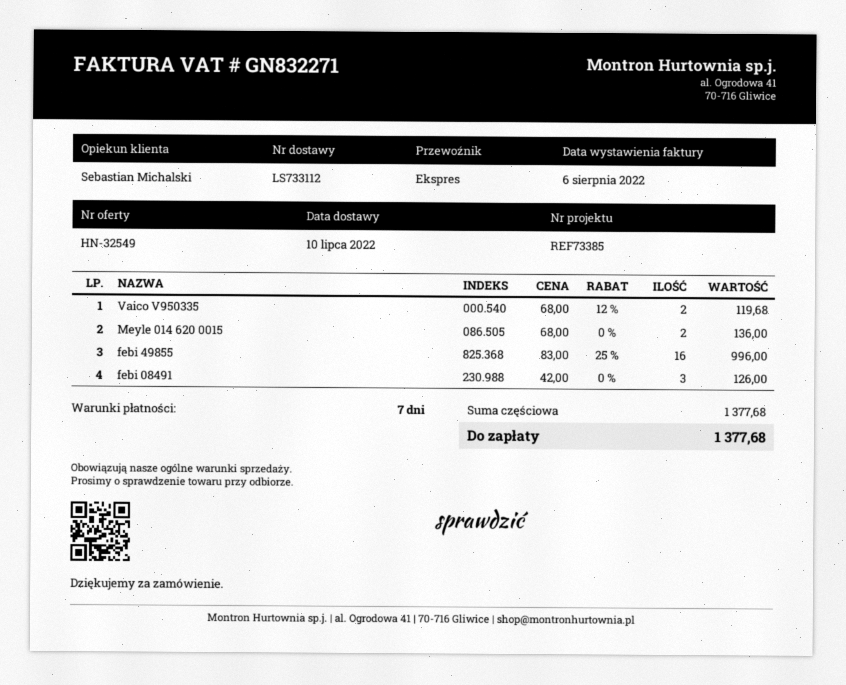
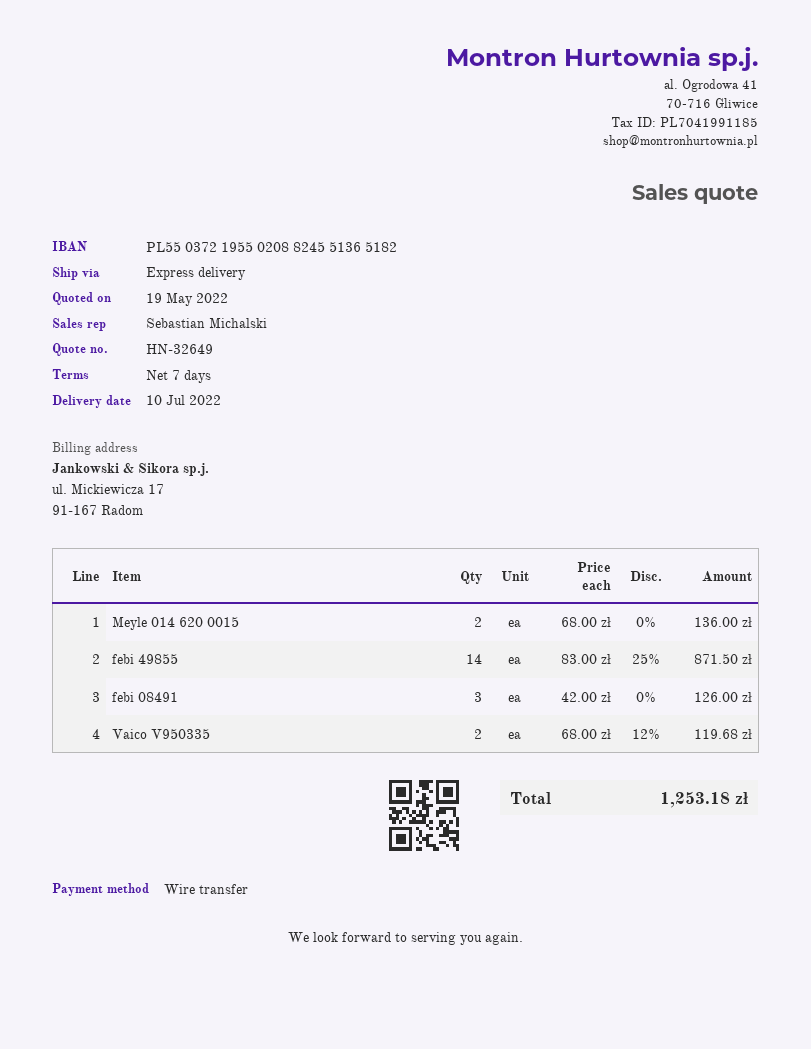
quote number: HN-32549 -> HN-32649
febi 49855: 16 x 83.00 - 25% = 996.00 -> 14 x 83.00 - 25% = 871.50
total: 1377.68 -> 1253.18

